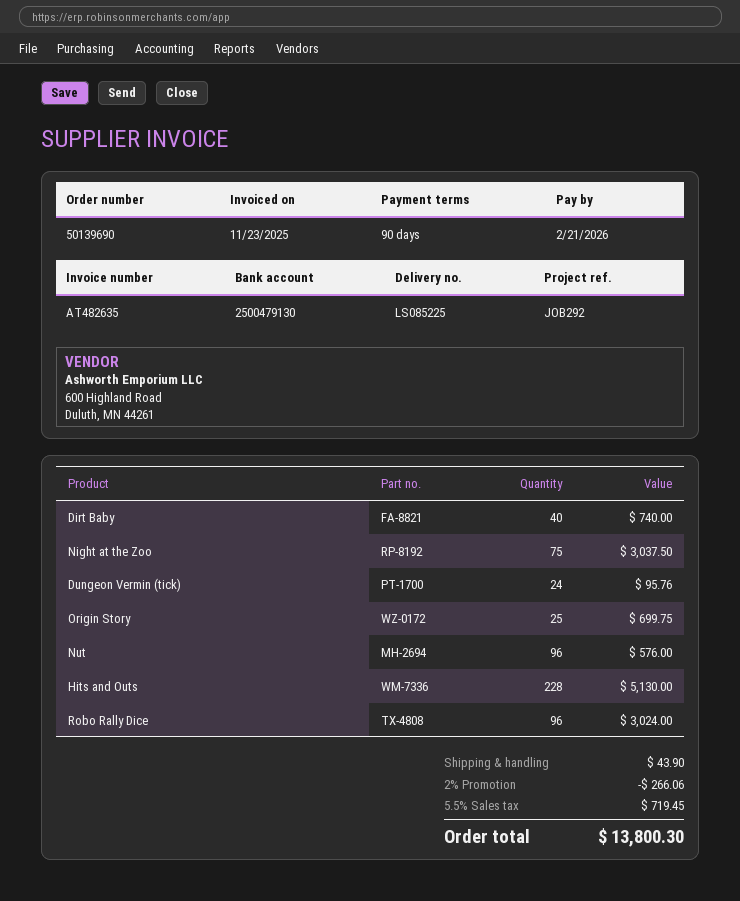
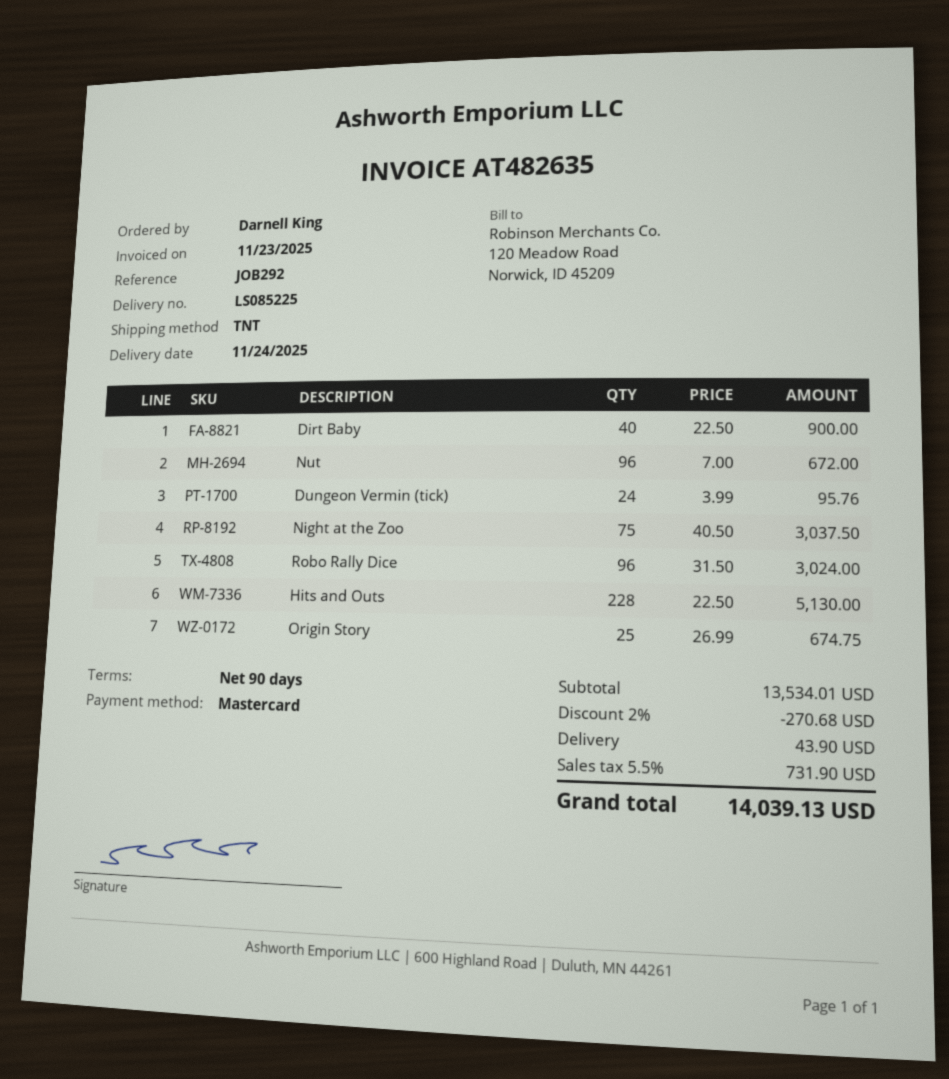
Dirt Baby: 40 for 740.00 -> 40 for 900.00
Origin Story: 25 for 699.75 -> 25 for 674.75
Nut: 96 for 576.00 -> 96 for 672.00
discount: 2% = 266.06 -> 2% = 270.68
tax: 5.5% = 719.45 -> 5.5% = 731.90
total: 13800.30 -> 14039.13

